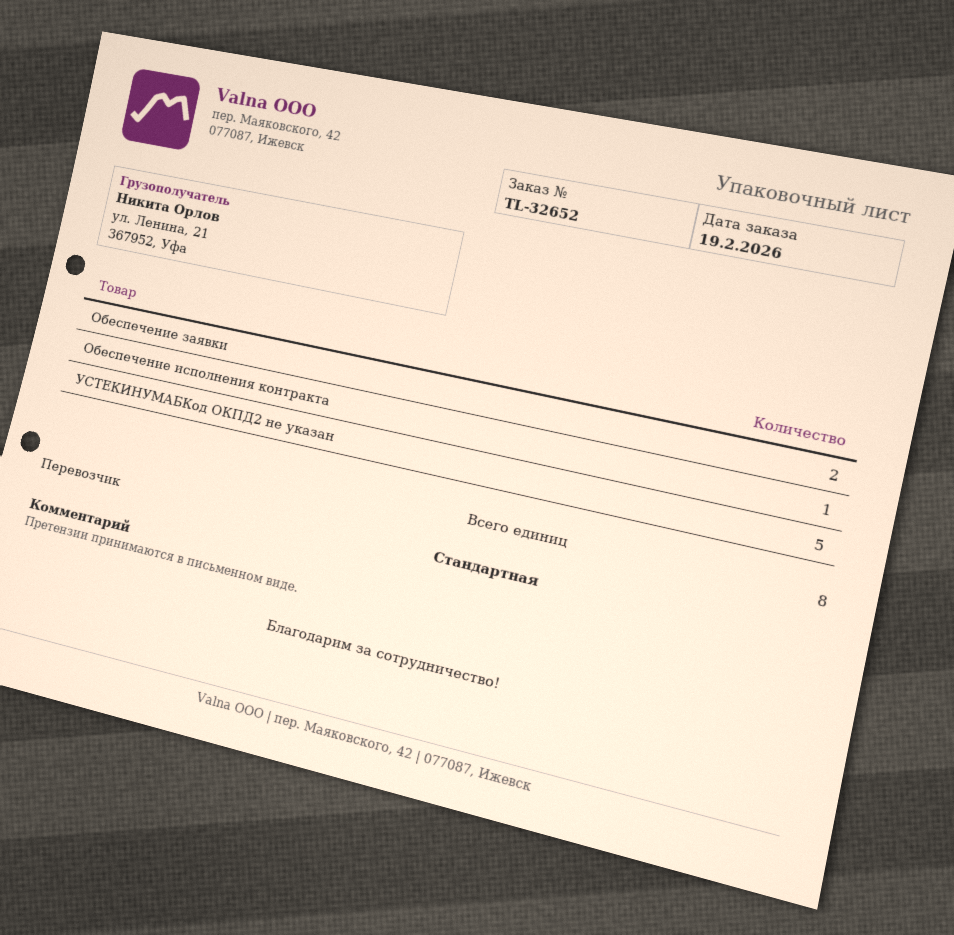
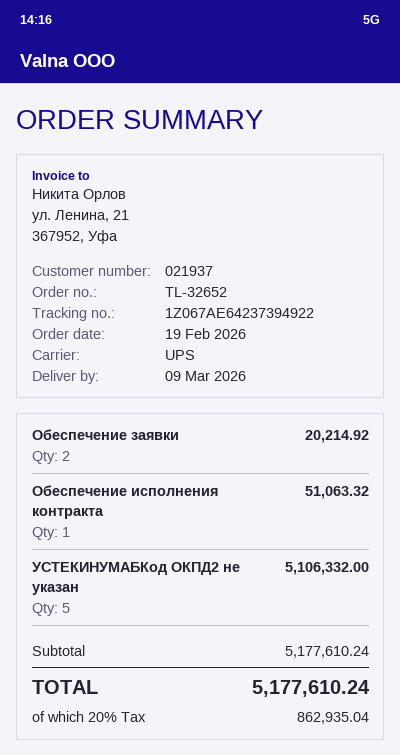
shipping method: standard -> UPS

